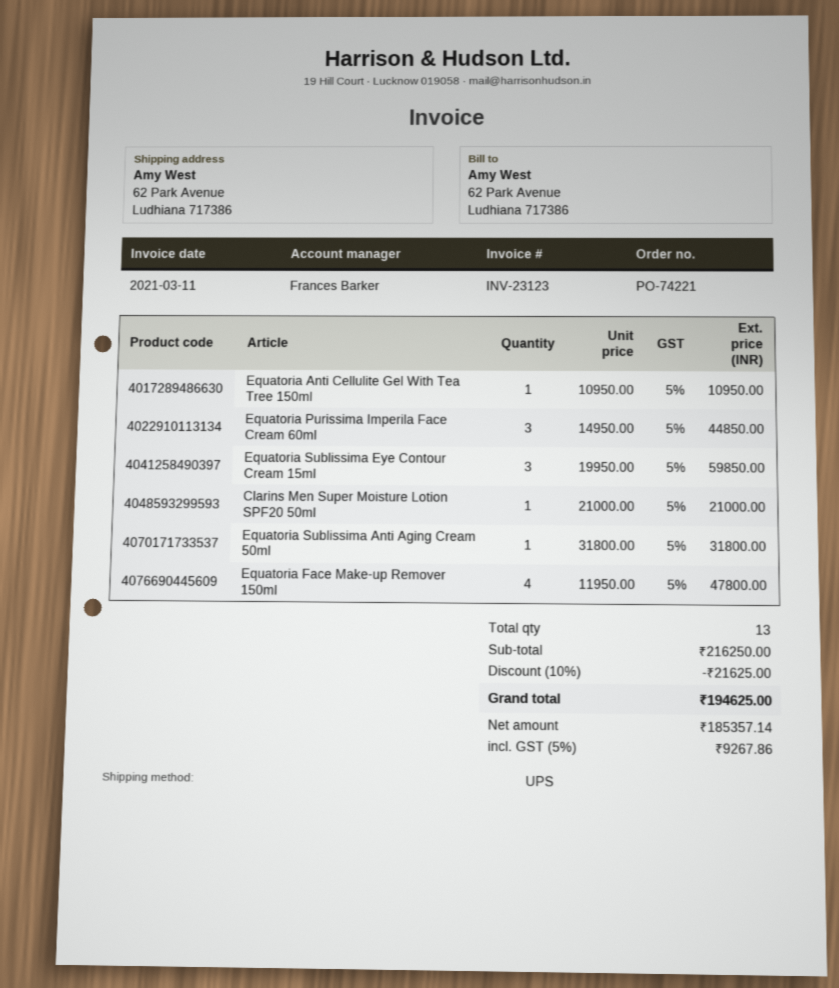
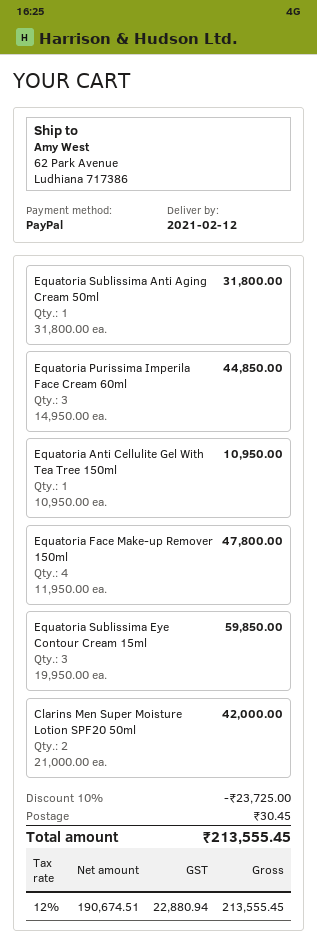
Clarins Men Super Moisture Lotion SPF20 50ml: 1 x 21000.00 = 21000.00 -> 2 x 21000.00 = 42000.00
discount: 10% = 21625.00 -> 10% = 23725.00
shipping: none -> 30.45
net: 185357.14 -> 190674.51
tax: 5% = 9267.86 -> 12% = 22880.94
total: 194625.00 -> 213555.45

